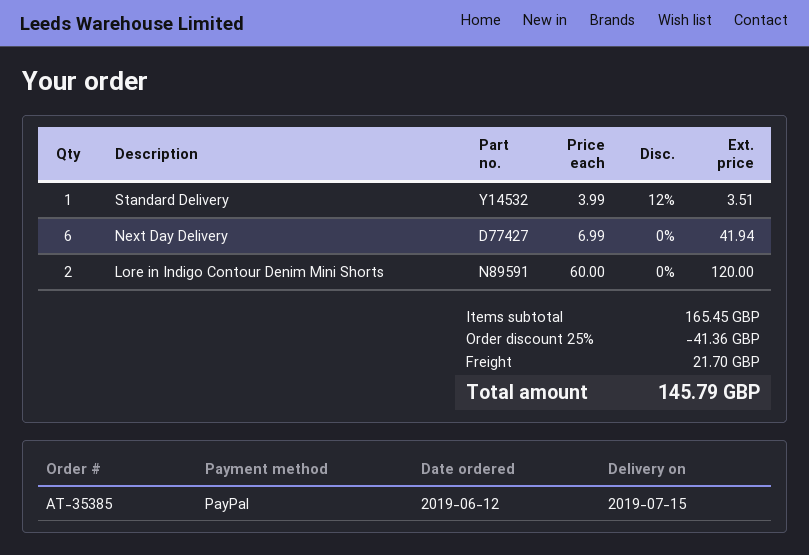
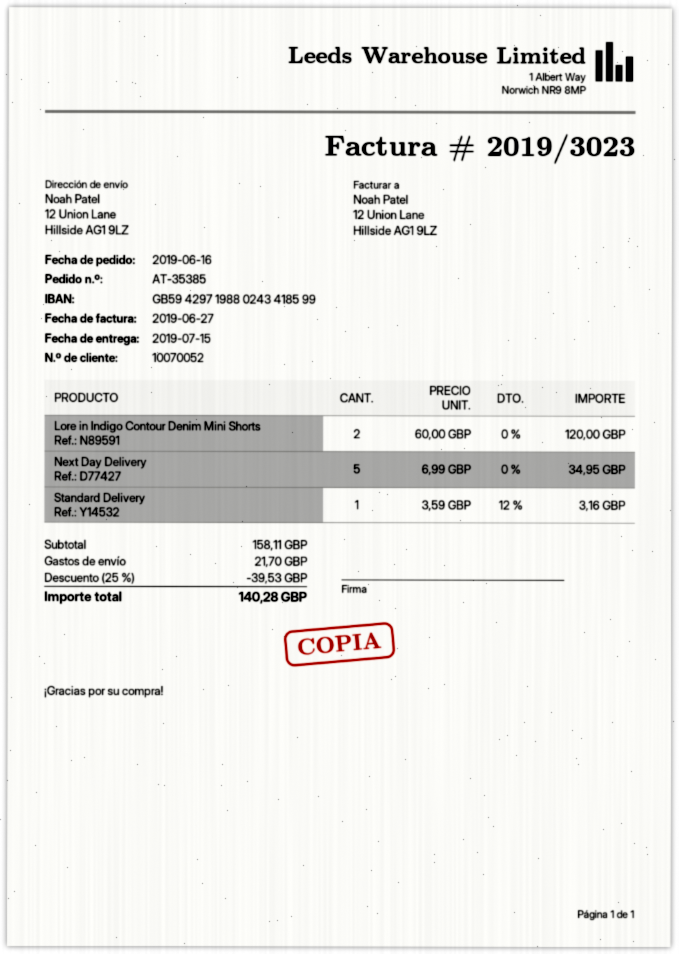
order date: 2019-06-12 -> 2019-06-16
Standard Delivery: 1 x 3.99 - 12% = 3.51 -> 1 x 3.59 - 12% = 3.16
Next Day Delivery: 6 x 6.99 = 41.94 -> 5 x 6.99 = 34.95
subtotal: 165.45 -> 158.11
discount: 25% = 41.36 -> 25% = 39.53
total: 145.79 -> 140.28

